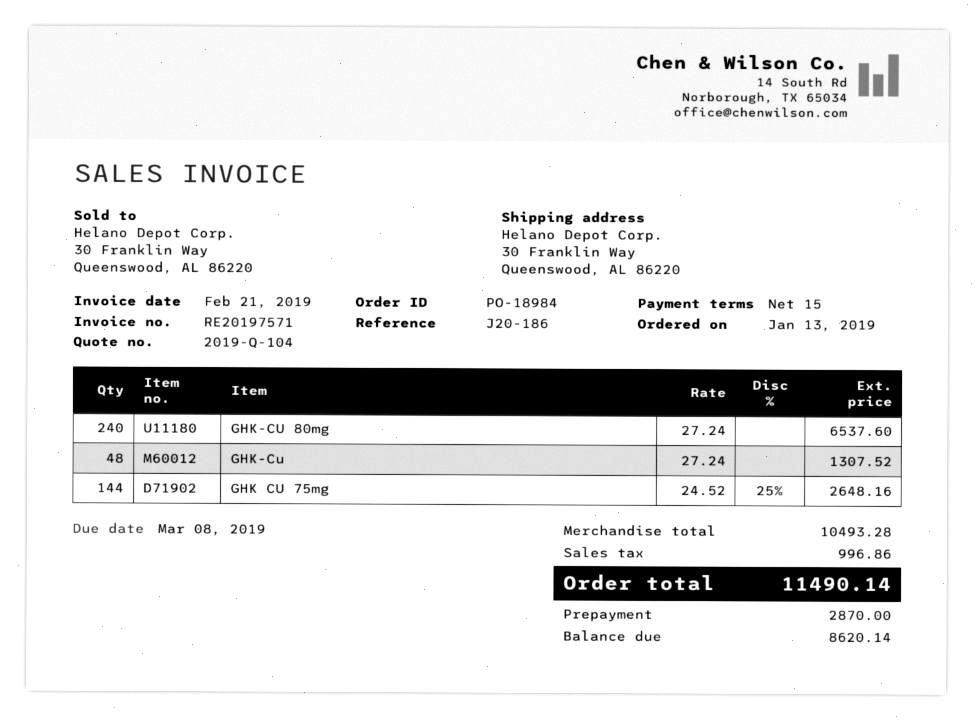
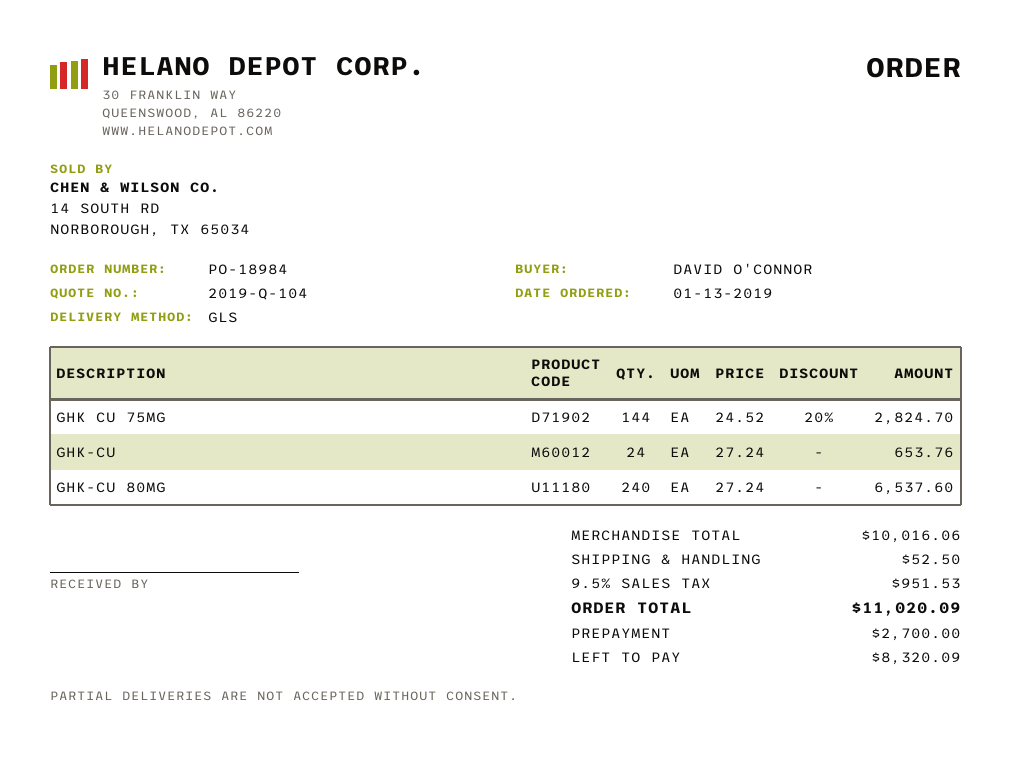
GHK-Cu: 48 x 27.24 = 1307.52 -> 24 x 27.24 = 653.76
GHK CU 75mg: 144 x 24.52 - 25% = 2648.16 -> 144 x 24.52 - 20% = 2824.70
subtotal: 10493.28 -> 10016.06
shipping: none -> 52.50
tax: 996.86 -> 951.53
total: 11490.14 -> 11020.09
deposit: 2870.00 -> 2700.00
balance: 8620.14 -> 8320.09

